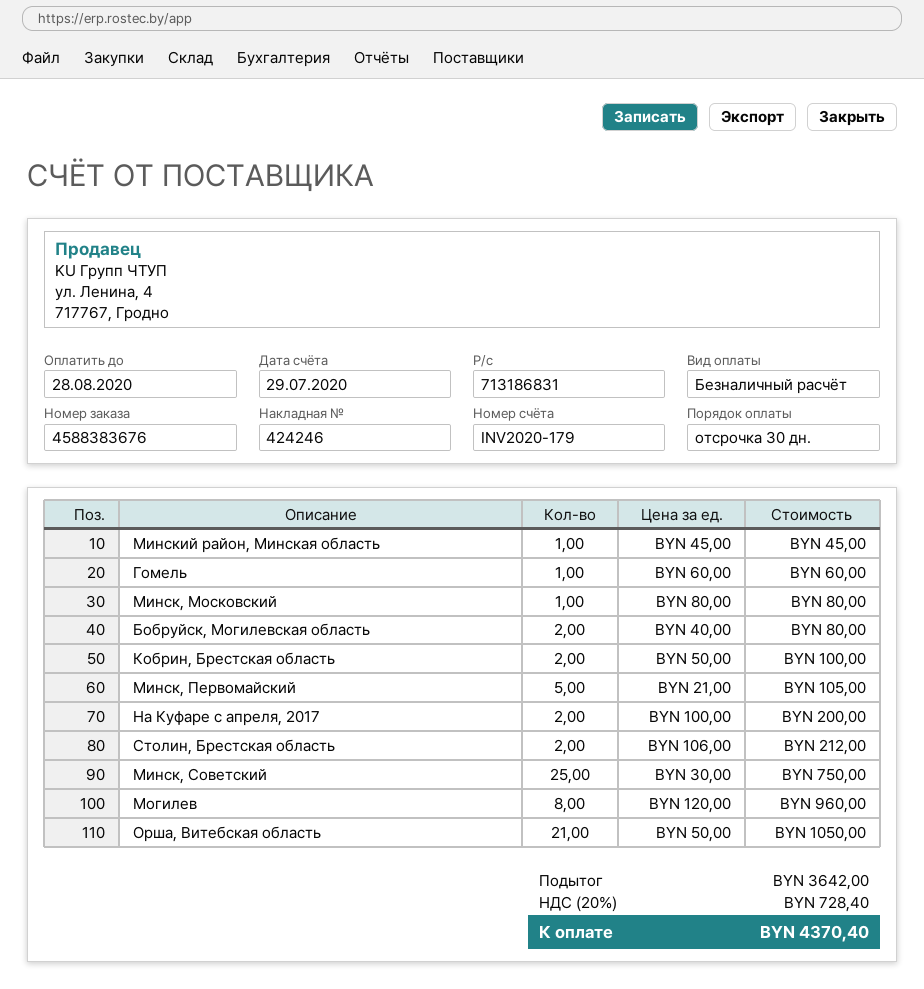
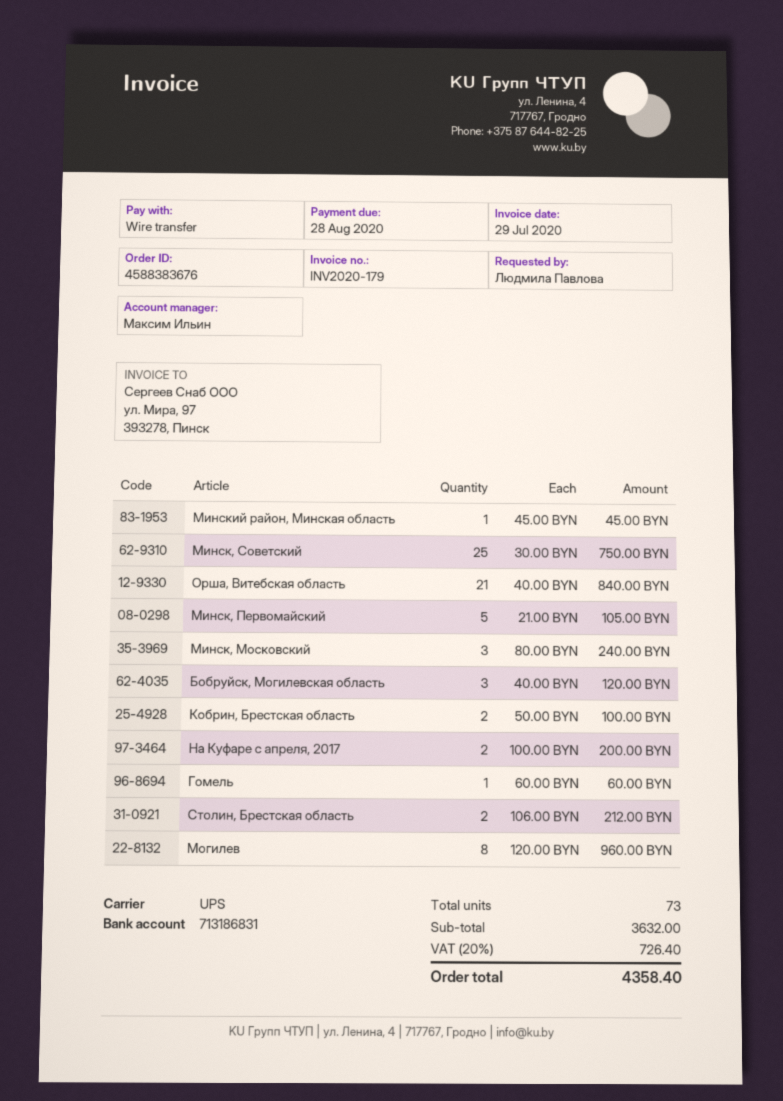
Минск, Московский: 1 x 80.00 = 80.00 -> 3 x 80.00 = 240.00
Бобруйск, Могилевская область: 2 x 40.00 = 80.00 -> 3 x 40.00 = 120.00
Орша, Витебская область: 21 x 50.00 = 1050.00 -> 21 x 40.00 = 840.00
subtotal: 3642.00 -> 3632.00
tax: 20% = 728.40 -> 20% = 726.40
total: 4370.40 -> 4358.40

